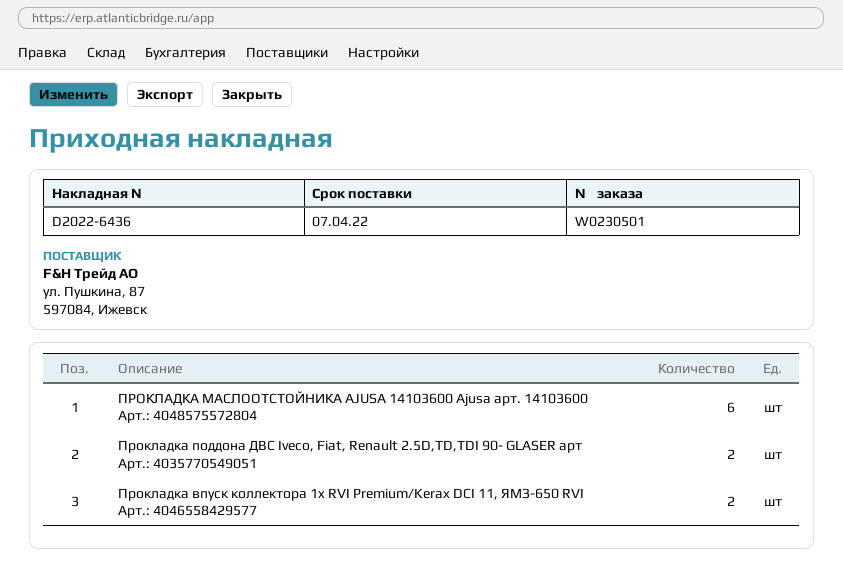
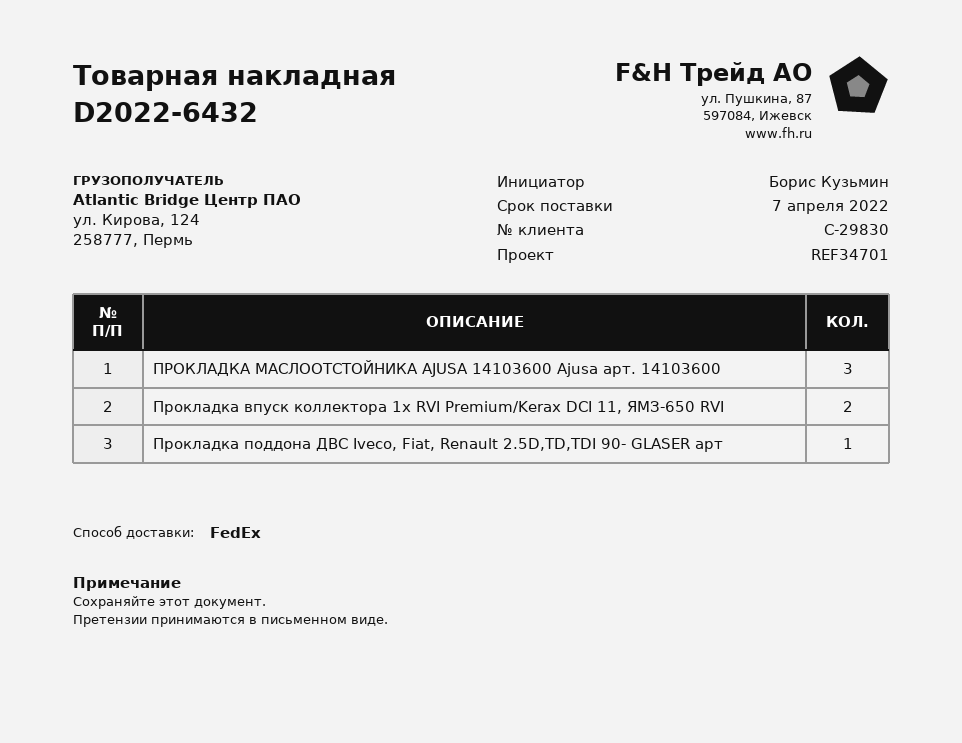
delivery note number: D2022-6436 -> D2022-6432
ПРОКЛАДКА МАСЛООТСТОЙНИКА AJUSA 14103600 Ajusa арт. 14103600: 6 -> 3
Прокладка поддона ДВС Iveco, Fiat, Renault 2.5D,TD,TDI 90- GLASER арт: 2 -> 1

